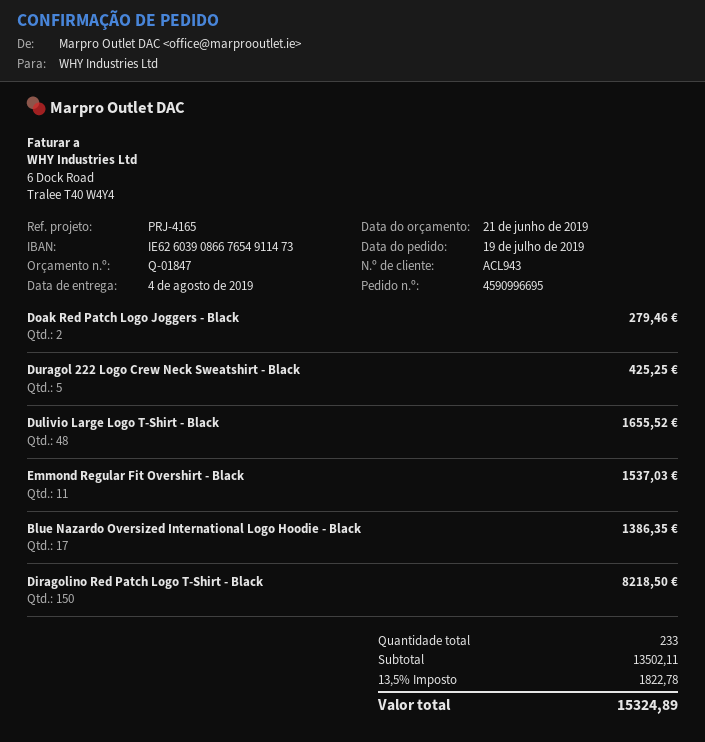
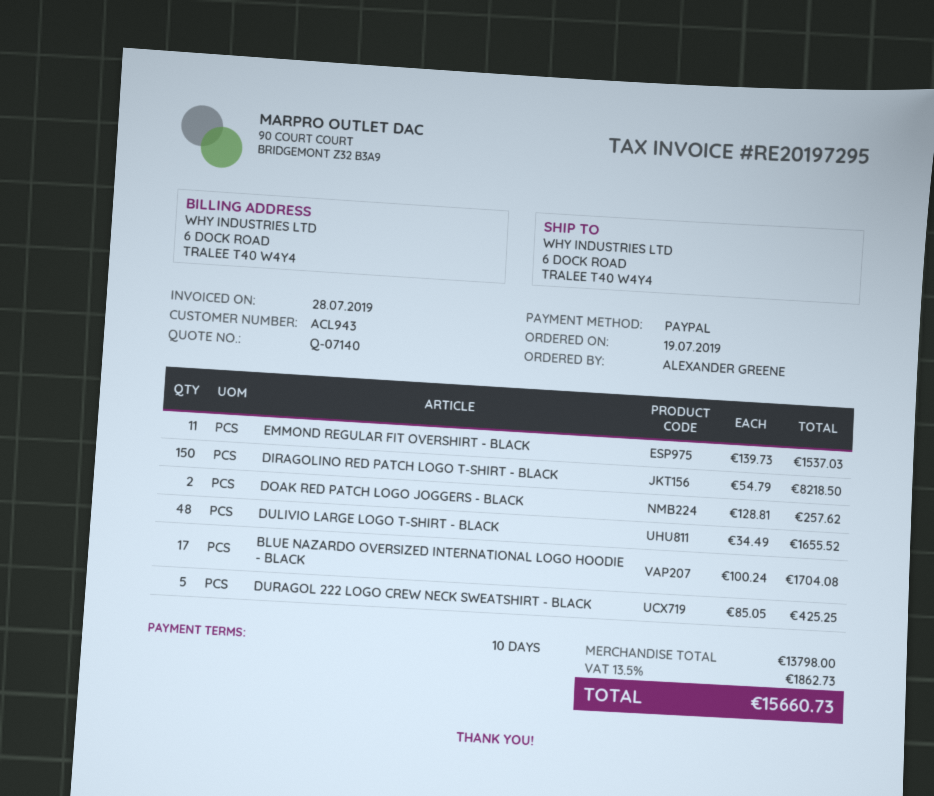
quote number: Q-01847 -> Q-07140
Doak Red Patch Logo Joggers - Black: 2 for 279.46 -> 2 for 257.62
Blue Nazardo Oversized International Logo Hoodie - Black: 17 for 1386.35 -> 17 for 1704.08
subtotal: 13502.11 -> 13798.00
tax: 13.5% = 1822.78 -> 13.5% = 1862.73
total: 15324.89 -> 15660.73

